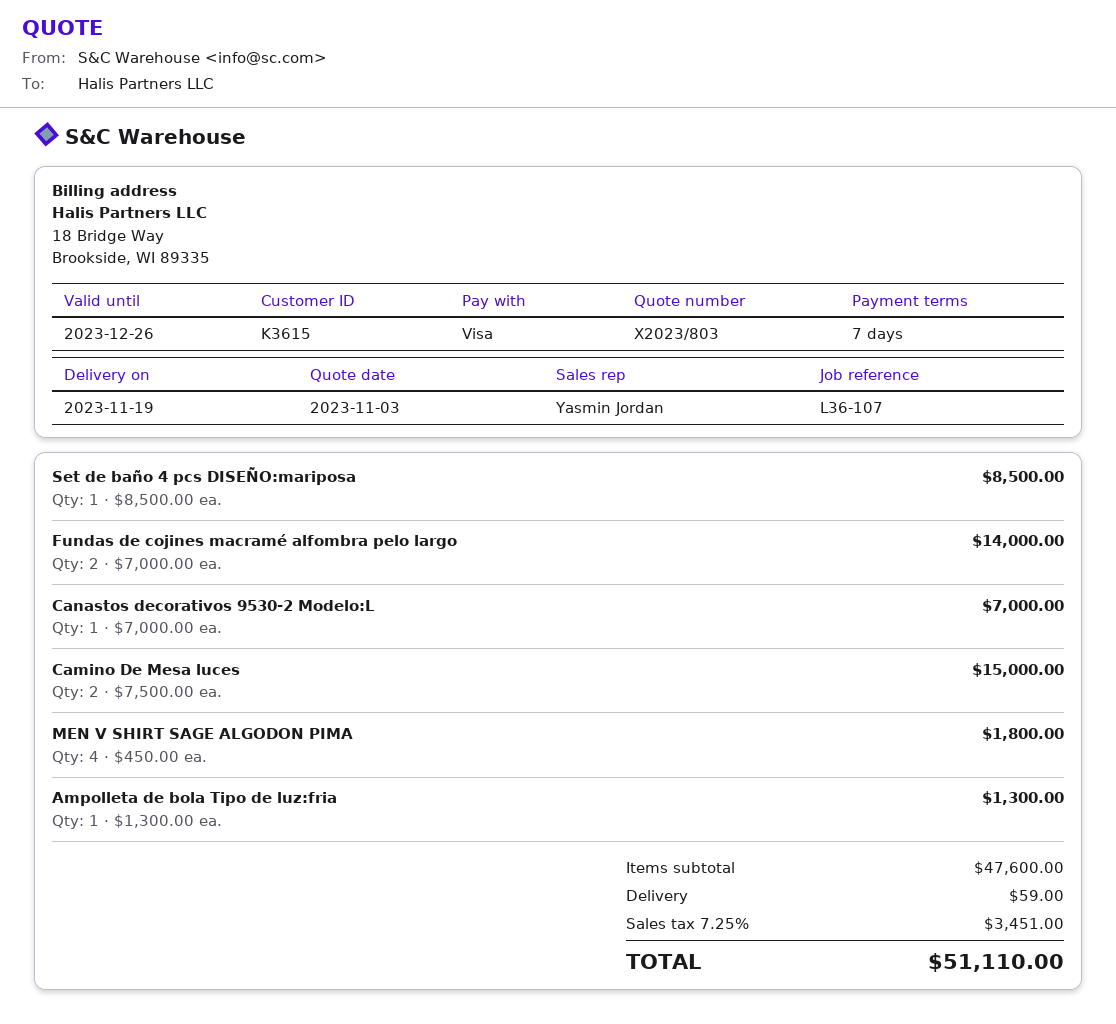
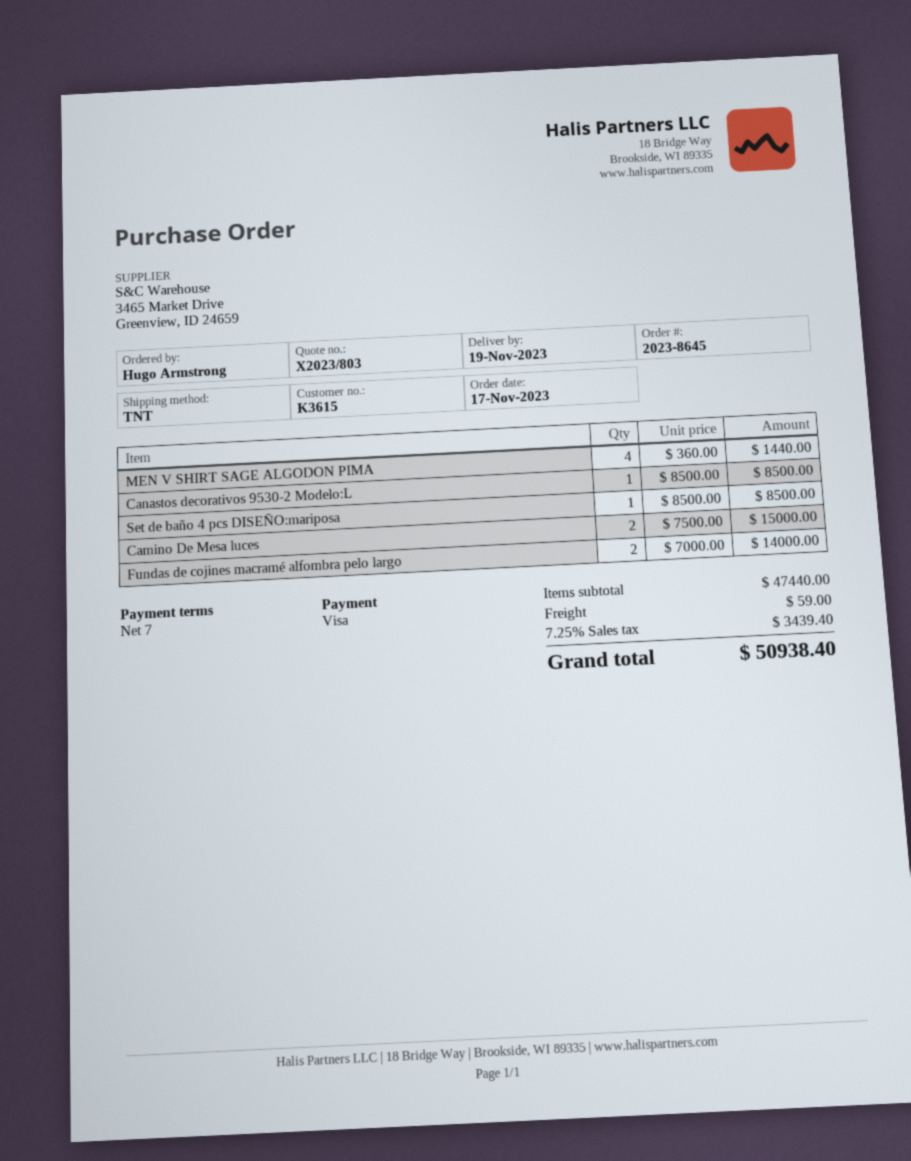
Canastos decorativos 9530-2 Modelo:L: 1 x 7000.00 = 7000.00 -> 1 x 8500.00 = 8500.00
MEN V SHIRT SAGE ALGODON PIMA: 4 x 450.00 = 1800.00 -> 4 x 360.00 = 1440.00
Ampolleta de bola Tipo de luz:fria: 1 x 1300.00 = 1300.00 -> none
subtotal: 47600.00 -> 47440.00
tax: 7.25% = 3451.00 -> 7.25% = 3439.40
total: 51110.00 -> 50938.40

